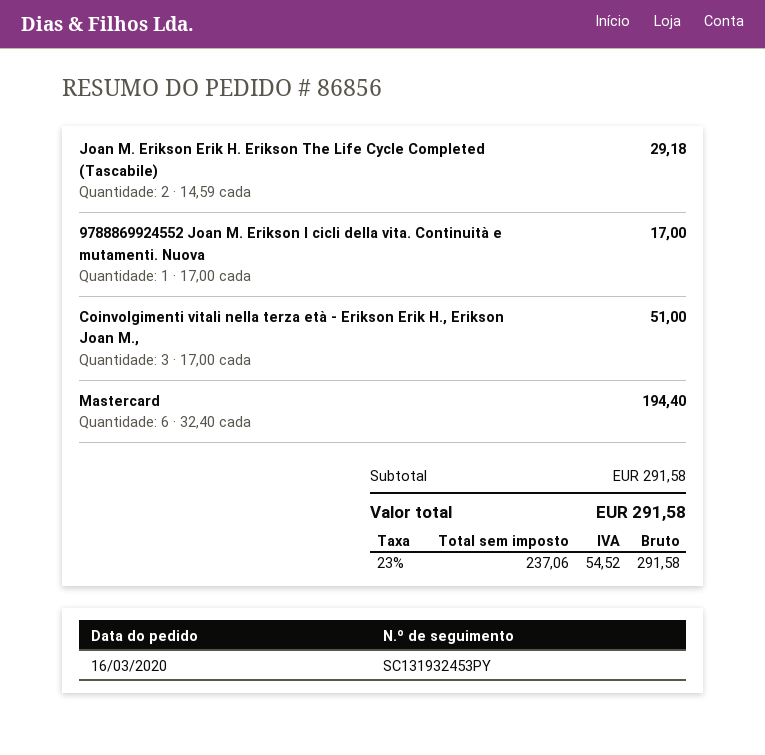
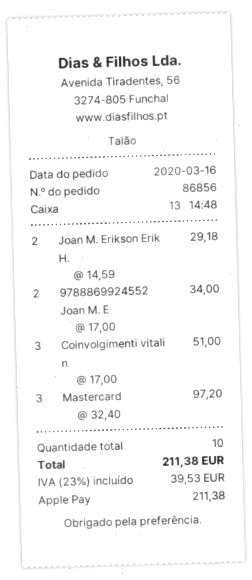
9788869924552 Joan M. Erikson I cicli della vita. Continuità e mutamenti. Nuova: 1 x 17.00 = 17.00 -> 2 x 17.00 = 34.00
Mastercard: 6 x 32.40 = 194.40 -> 3 x 32.40 = 97.20
tax: 23% = 54.52 -> 23% = 39.53
total: 291.58 -> 211.38

